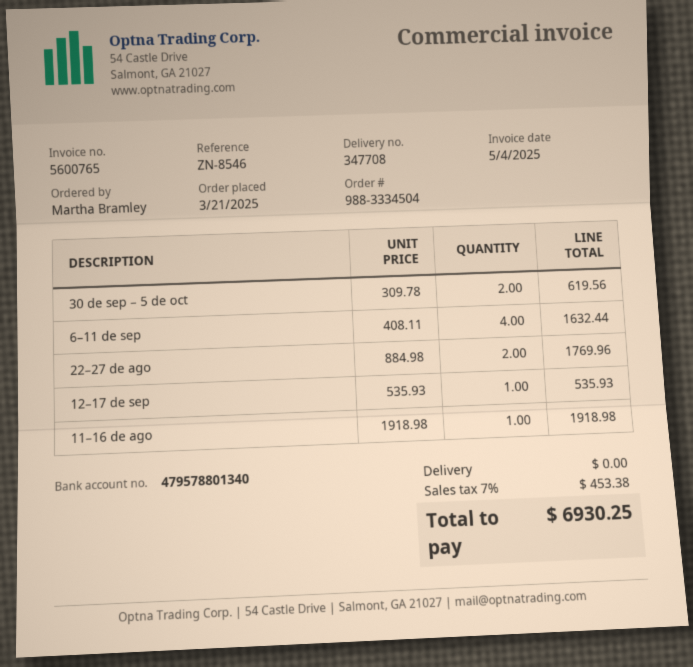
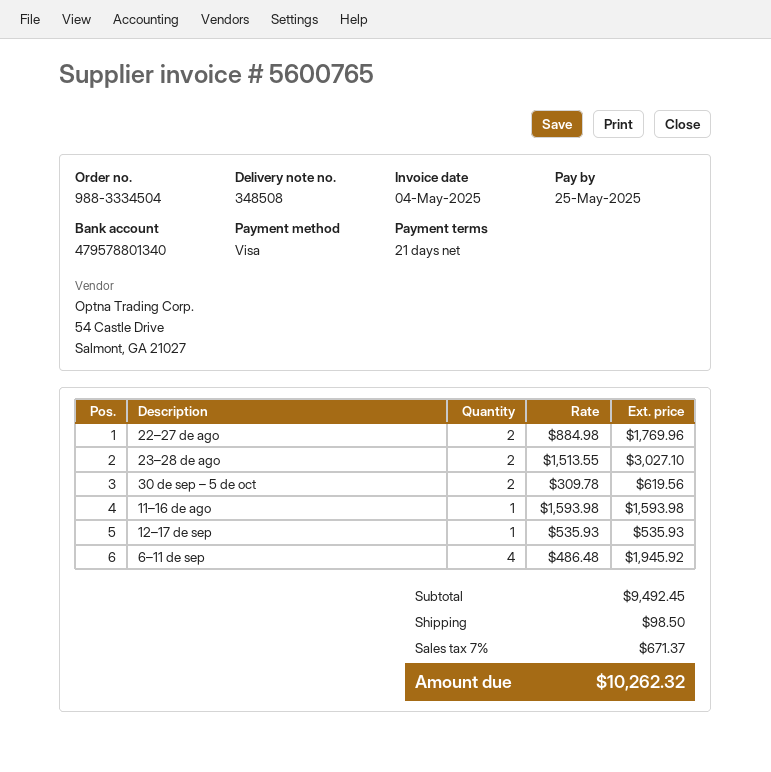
delivery note number: 347708 -> 348508
6–11 de sep: 4 x 408.11 = 1632.44 -> 4 x 486.48 = 1945.92
11–16 de ago: 1 x 1918.98 = 1918.98 -> 1 x 1593.98 = 1593.98
23–28 de ago: none -> 2 x 1513.55 = 3027.10
shipping: 0.00 -> 98.50
tax: 7% = 453.38 -> 7% = 671.37
total: 6930.25 -> 10262.32

